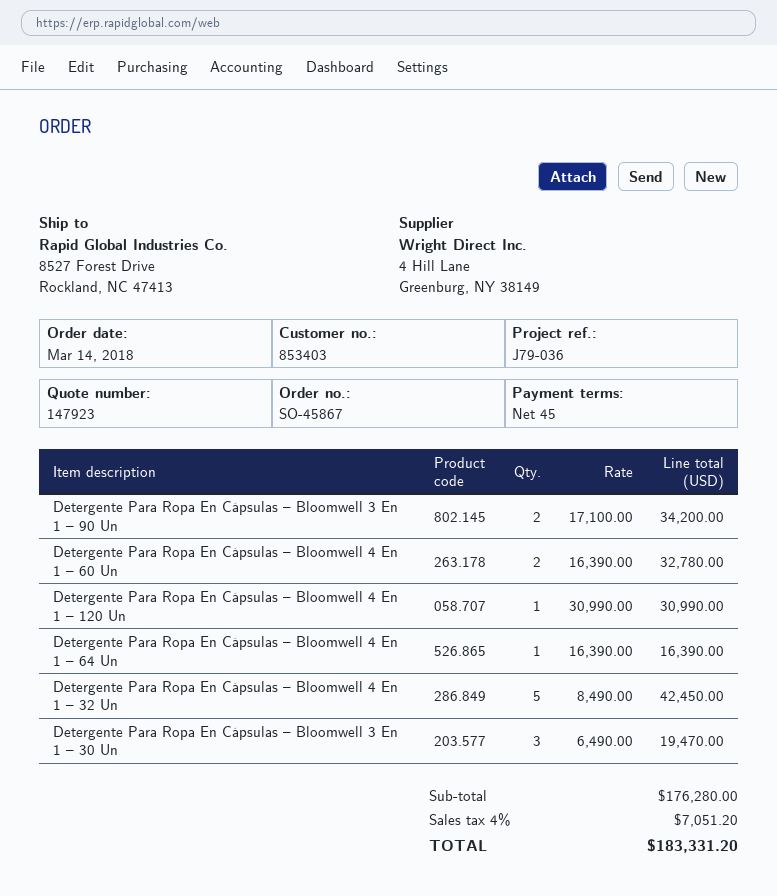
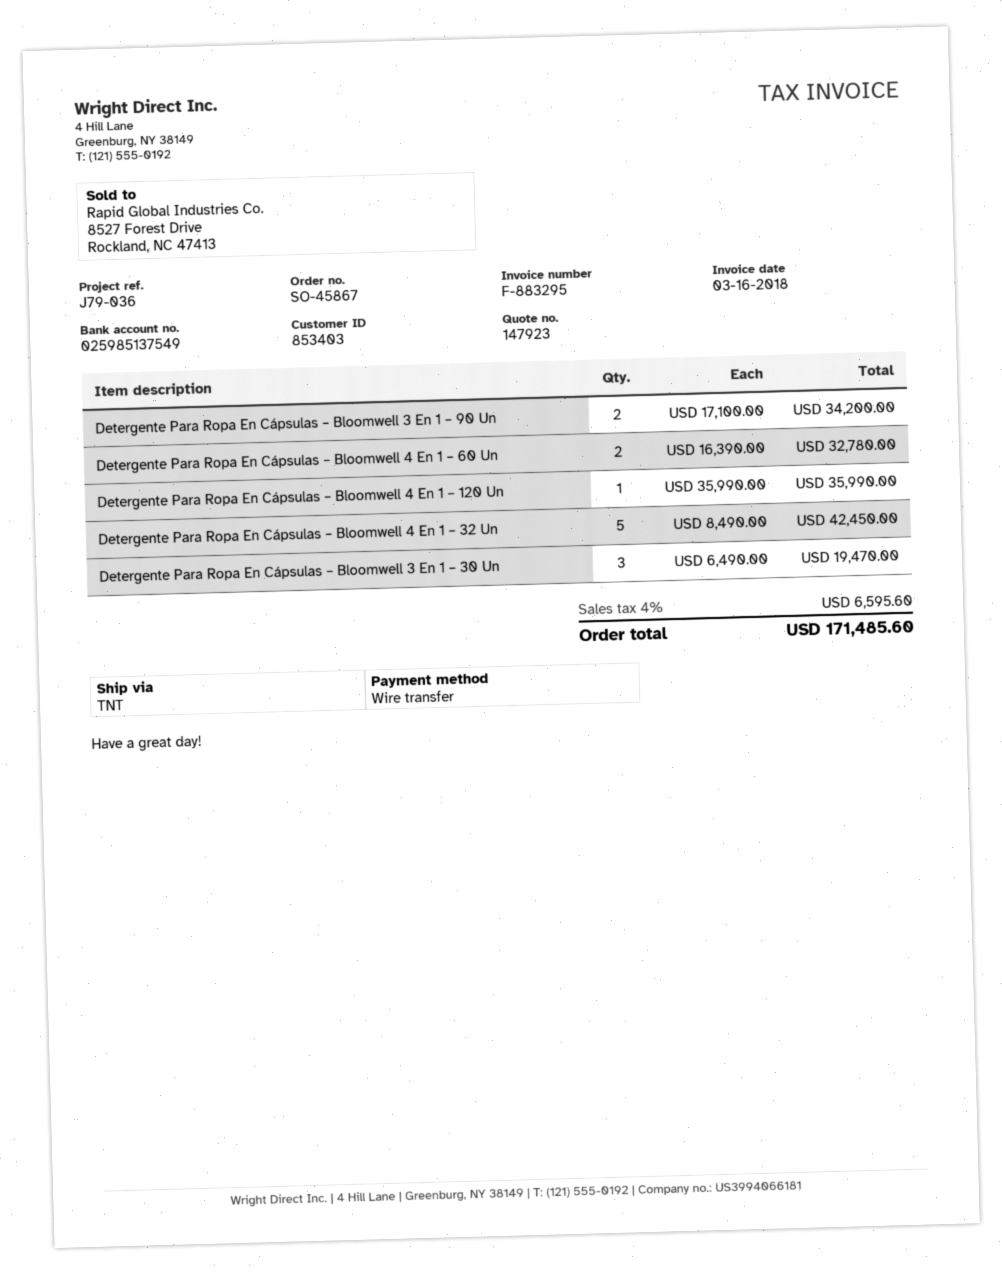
Detergente Para Ropa En Cápsulas – Bloomwell 4 En 1 – 120 Un: 1 x 30990.00 = 30990.00 -> 1 x 35990.00 = 35990.00
Detergente Para Ropa En Cápsulas – Bloomwell 4 En 1 – 64 Un: 1 x 16390.00 = 16390.00 -> none
tax: 4% = 7051.20 -> 4% = 6595.60
total: 183331.20 -> 171485.60

